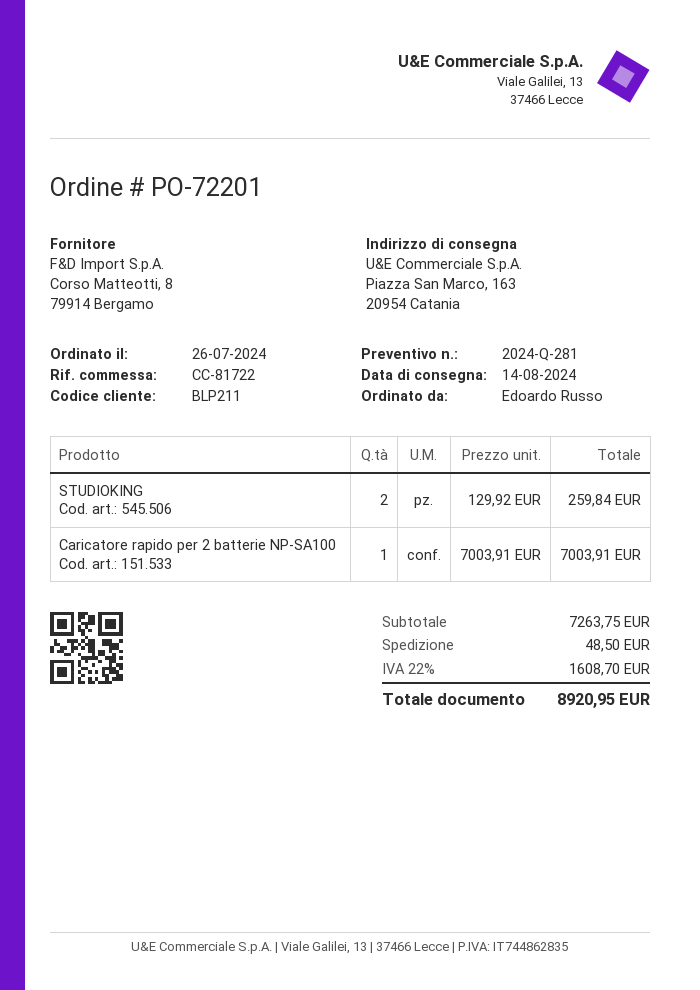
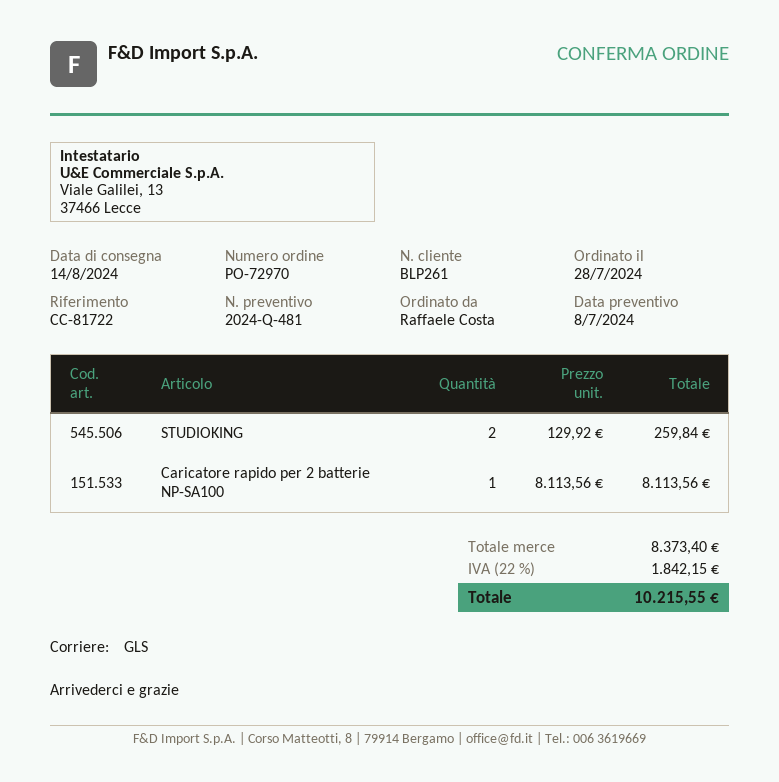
quote number: 2024-Q-281 -> 2024-Q-481
order number: PO-72201 -> PO-72970
order date: 2024-07-26 -> 2024-07-28
customer number: BLP211 -> BLP261
ordered by: Edoardo Russo -> Raffaele Costa
Caricatore rapido per 2 batterie NP-SA100: 1 x 7003.91 = 7003.91 -> 1 x 8113.56 = 8113.56
subtotal: 7263.75 -> 8373.40
shipping: 48.50 -> none
tax: 22% = 1608.70 -> 22% = 1842.15
total: 8920.95 -> 10215.55

